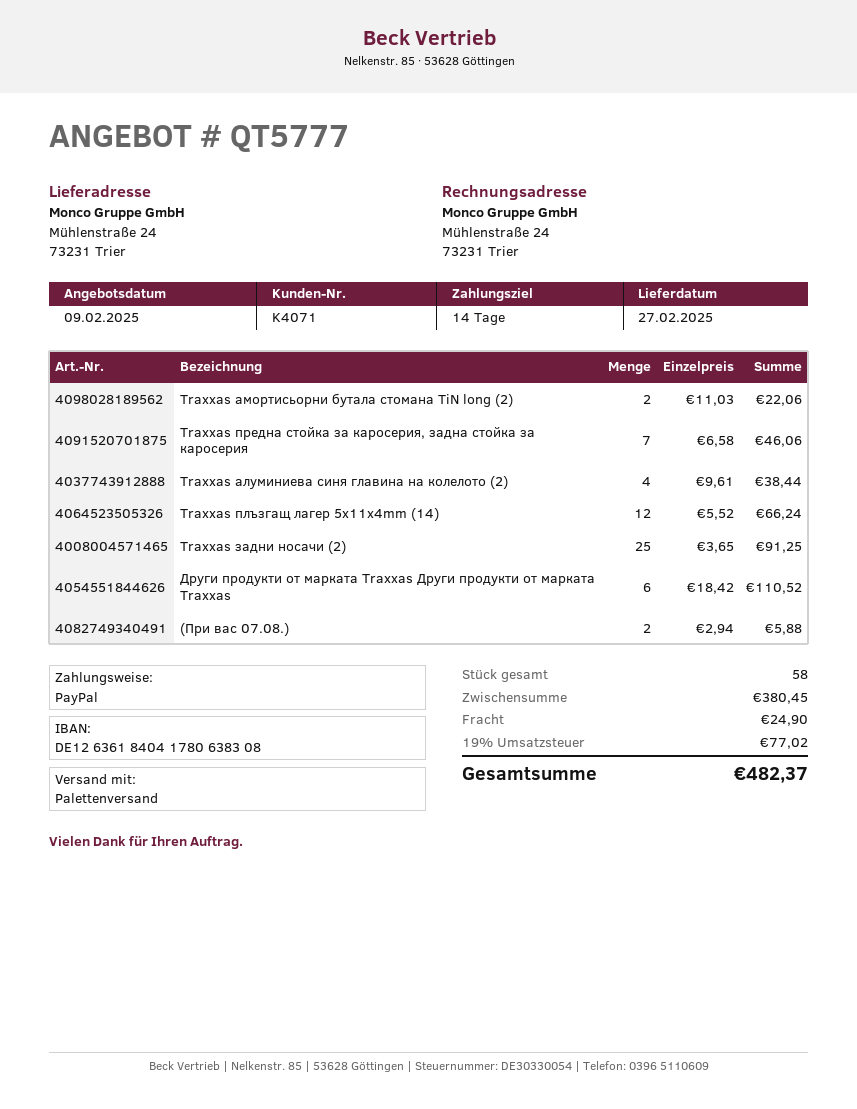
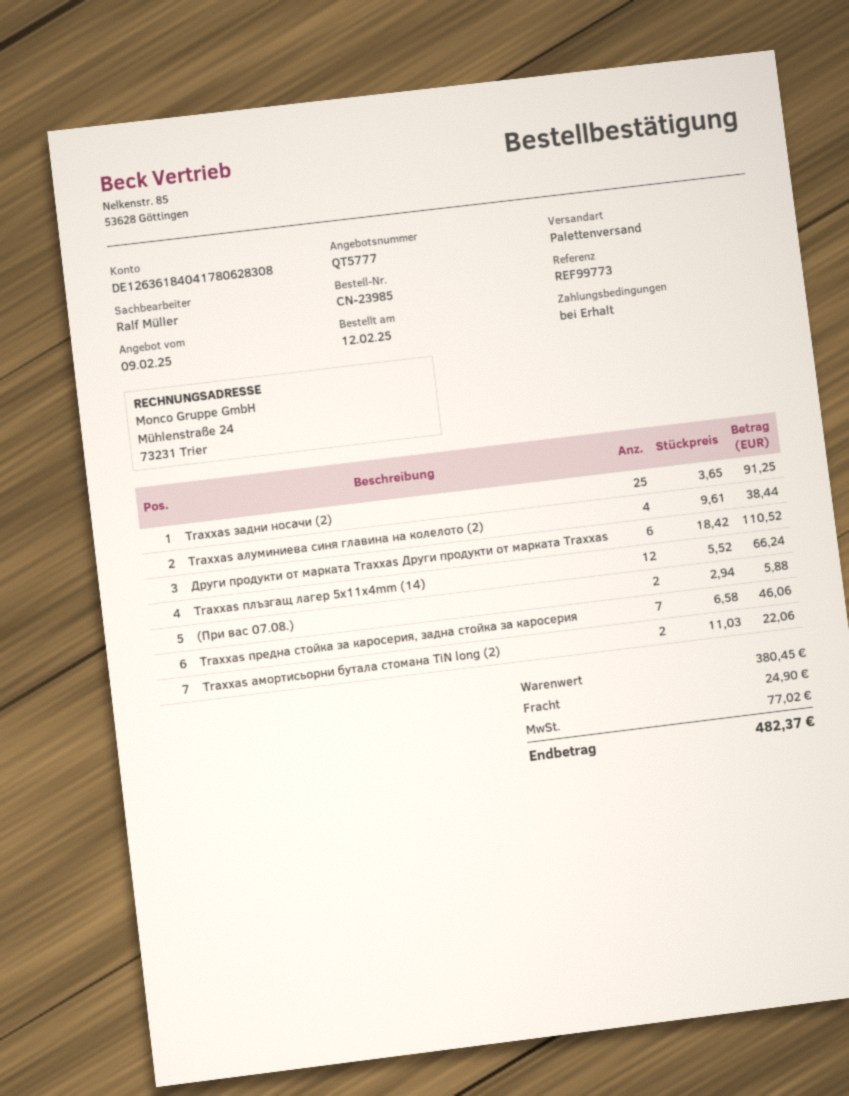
payment terms: 14 days -> on receipt
bank account: DE12636184041780638308 -> DE12636184041780628308

